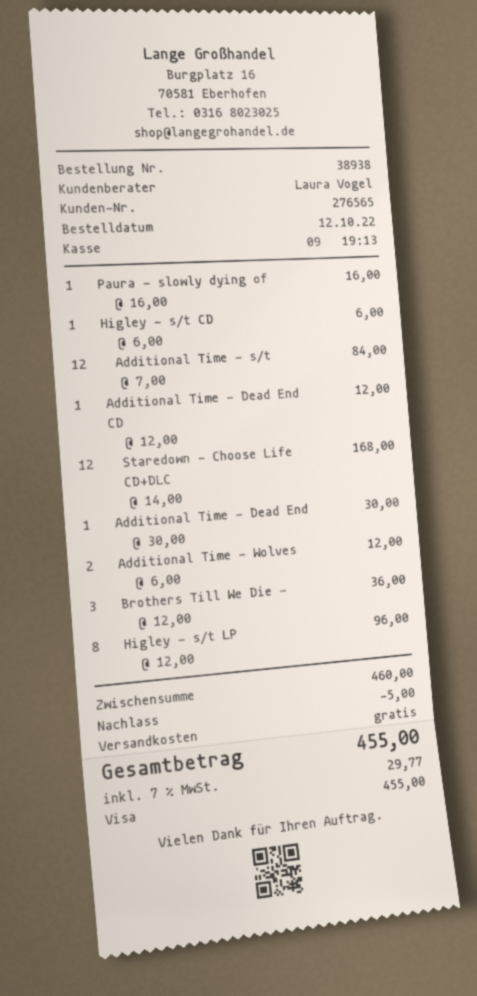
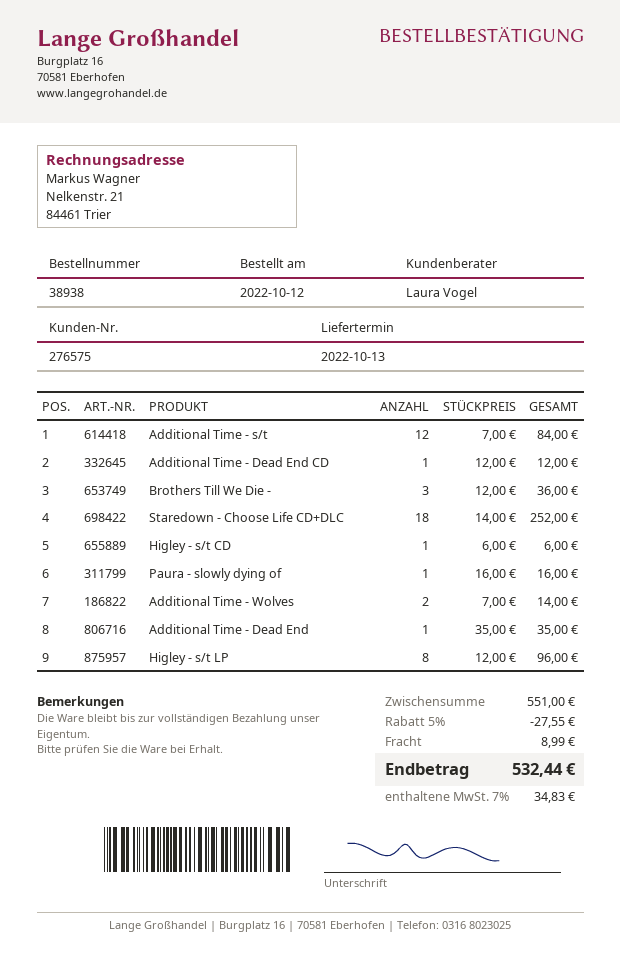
customer number: 276565 -> 276575
Staredown - Choose Life CD+DLC: 12 x 14.00 = 168.00 -> 18 x 14.00 = 252.00
Additional Time - Dead End: 1 x 30.00 = 30.00 -> 1 x 35.00 = 35.00
Additional Time - Wolves: 2 x 6.00 = 12.00 -> 2 x 7.00 = 14.00
subtotal: 460.00 -> 551.00
discount: 5.00 -> 27.55
shipping: 0.00 -> 8.99
tax: 7% = 29.77 -> 7% = 34.83
total: 455.00 -> 532.44

